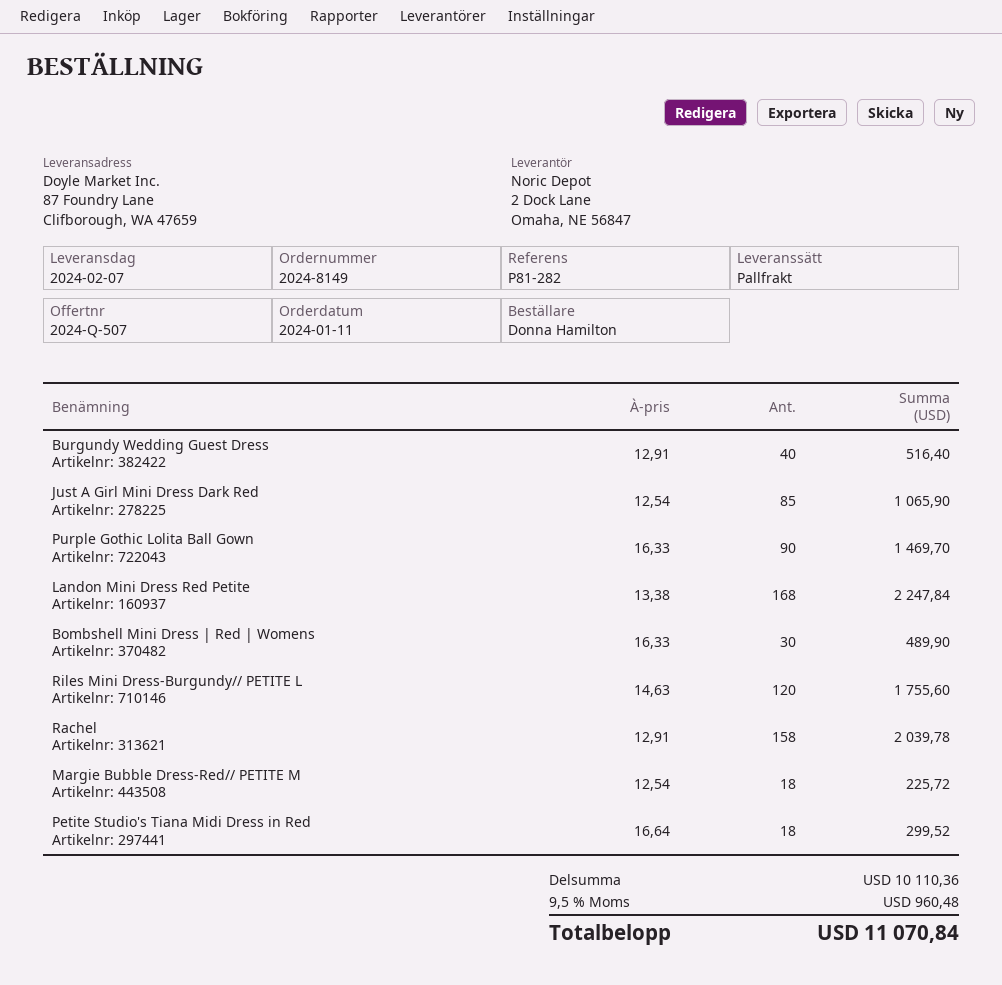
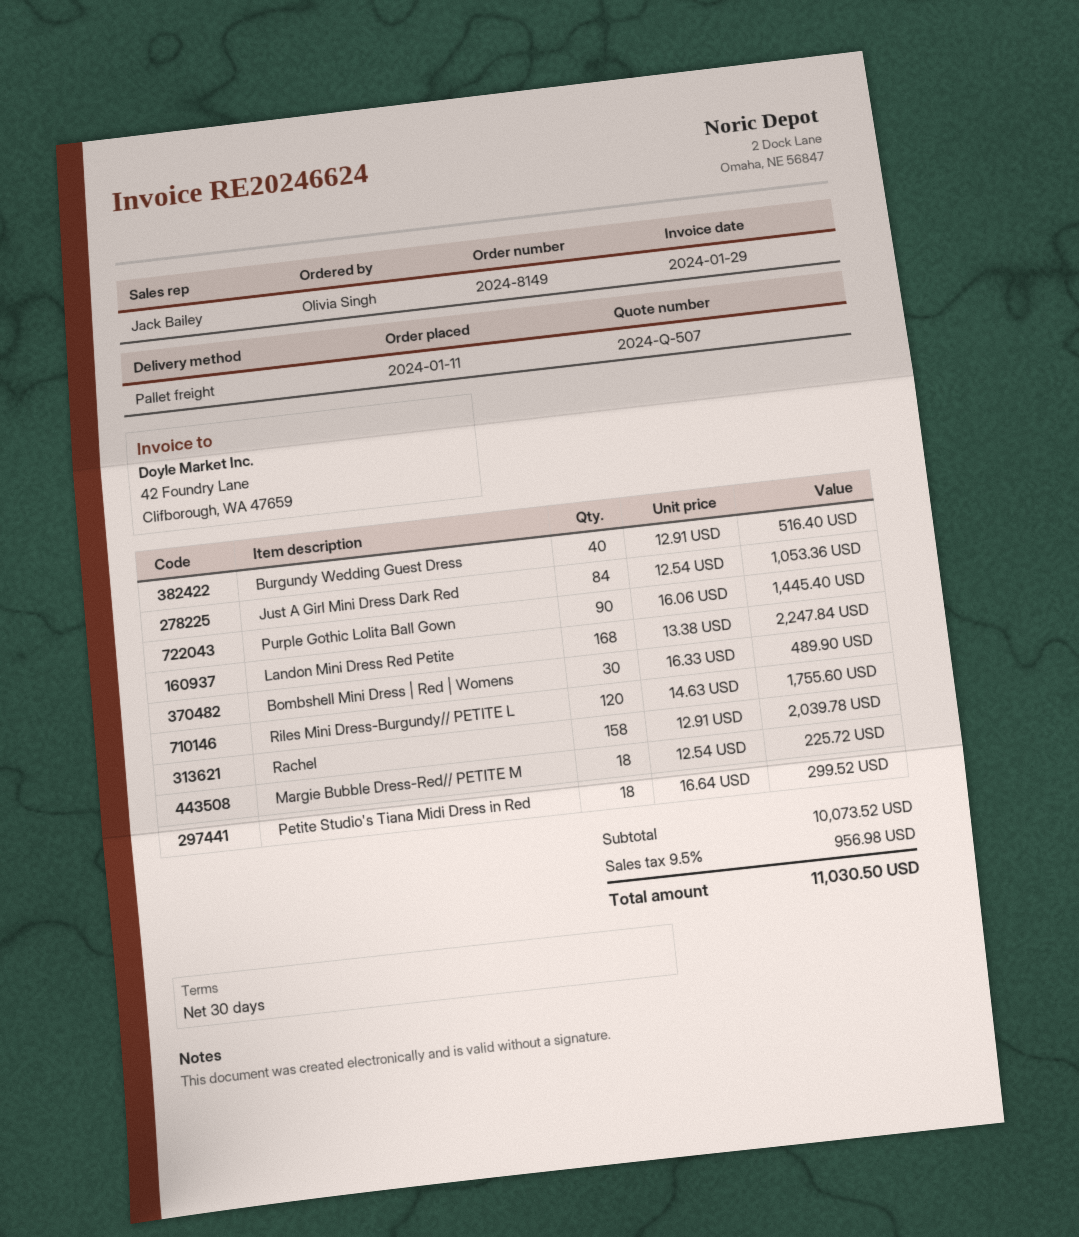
ordered by: Donna Hamilton -> Olivia Singh
Just A Girl Mini Dress Dark Red: 85 x 12.54 = 1065.90 -> 84 x 12.54 = 1053.36
Purple Gothic Lolita Ball Gown: 90 x 16.33 = 1469.70 -> 90 x 16.06 = 1445.40
subtotal: 10110.36 -> 10073.52
tax: 9.5% = 960.48 -> 9.5% = 956.98
total: 11070.84 -> 11030.50

